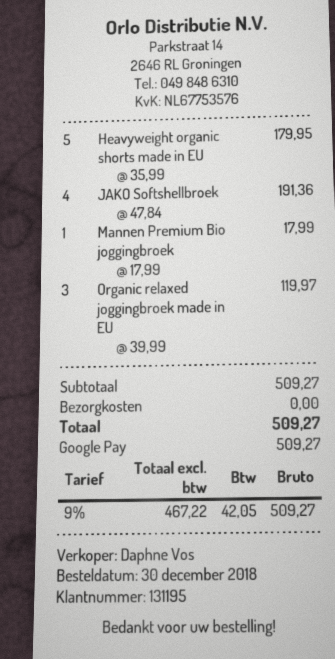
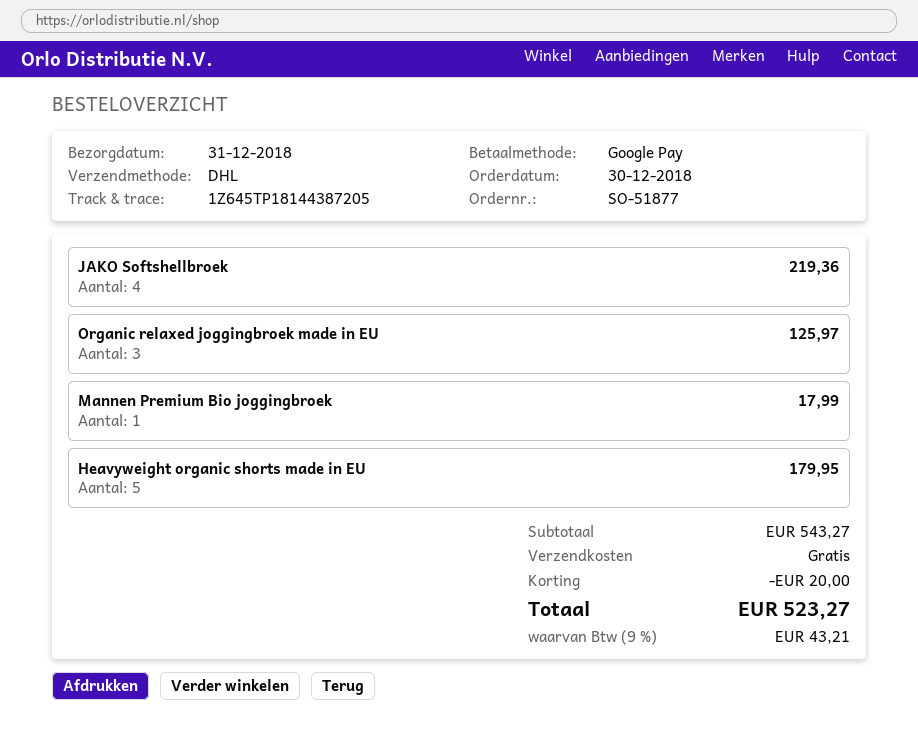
JAKO Softshellbroek: 4 for 191.36 -> 4 for 219.36
Organic relaxed joggingbroek made in EU: 3 for 119.97 -> 3 for 125.97
subtotal: 509.27 -> 543.27
discount: none -> 20.00
tax: 9% = 42.05 -> 9% = 43.21
total: 509.27 -> 523.27

